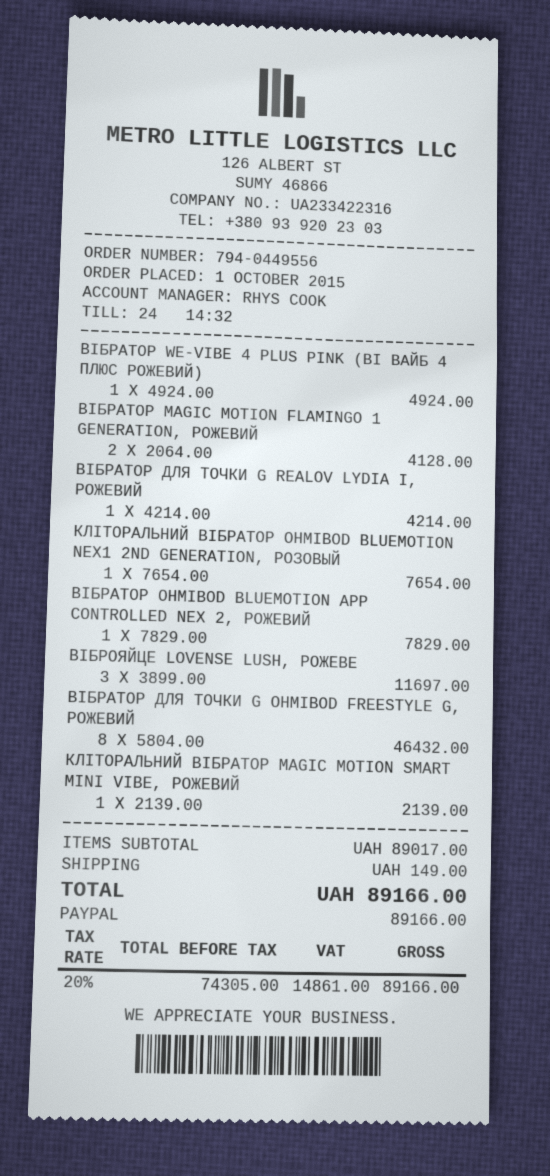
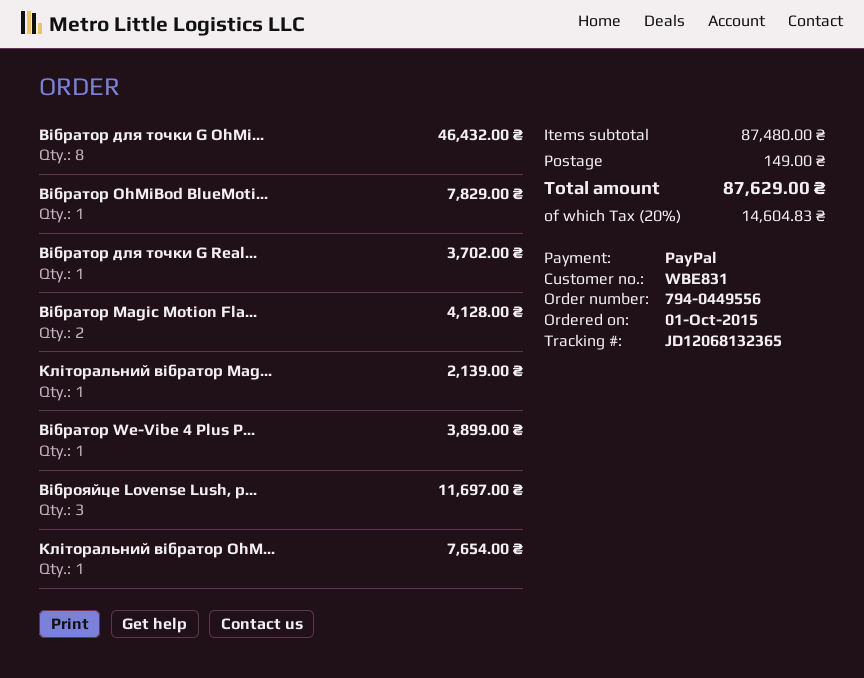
ВІБРАТОР WE-VIBE 4 PLUS PINK (ВІ ВАЙБ 4 ПЛЮС РОЖЕВИЙ): 1 for 4924.00 -> 1 for 3899.00
ВІБРАТОР ДЛЯ ТОЧКИ G REALOV LYDIA I, РОЖЕВИЙ: 1 for 4214.00 -> 1 for 3702.00
subtotal: 89017.00 -> 87480.00
tax: 20% = 14861.00 -> 20% = 14604.83
total: 89166.00 -> 87629.00

